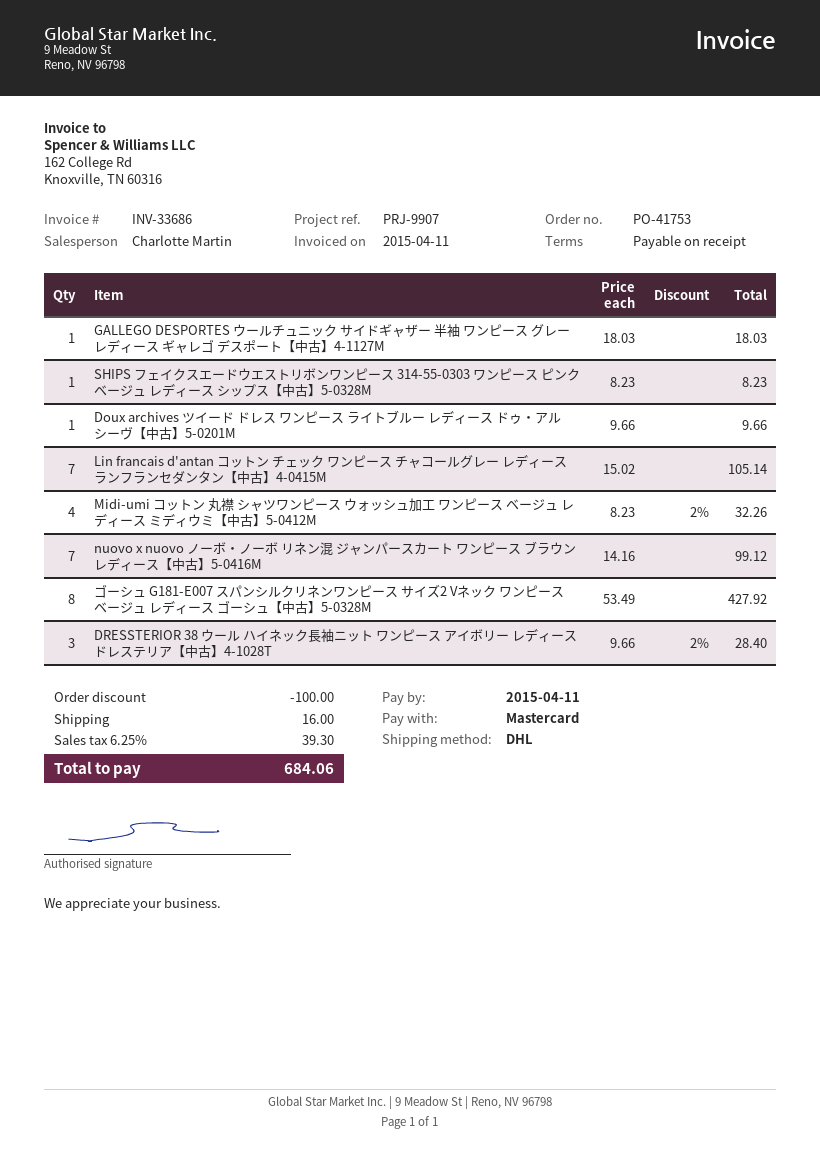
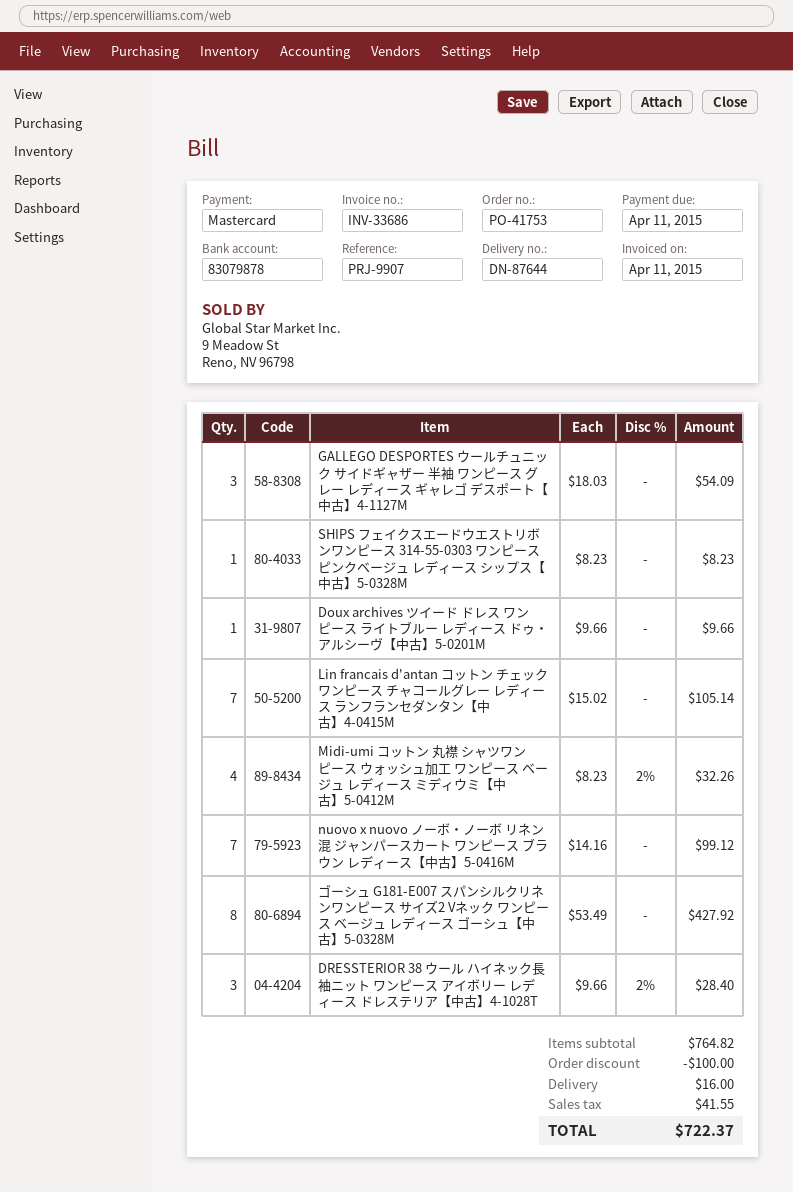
GALLEGO DESPORTES ウールチュニック サイドギャザー 半袖 ワンピース グレー レディース ギャレゴ デスポート【中古】4-1127M: 1 x 18.03 = 18.03 -> 3 x 18.03 = 54.09
tax: 39.30 -> 41.55
total: 684.06 -> 722.37

